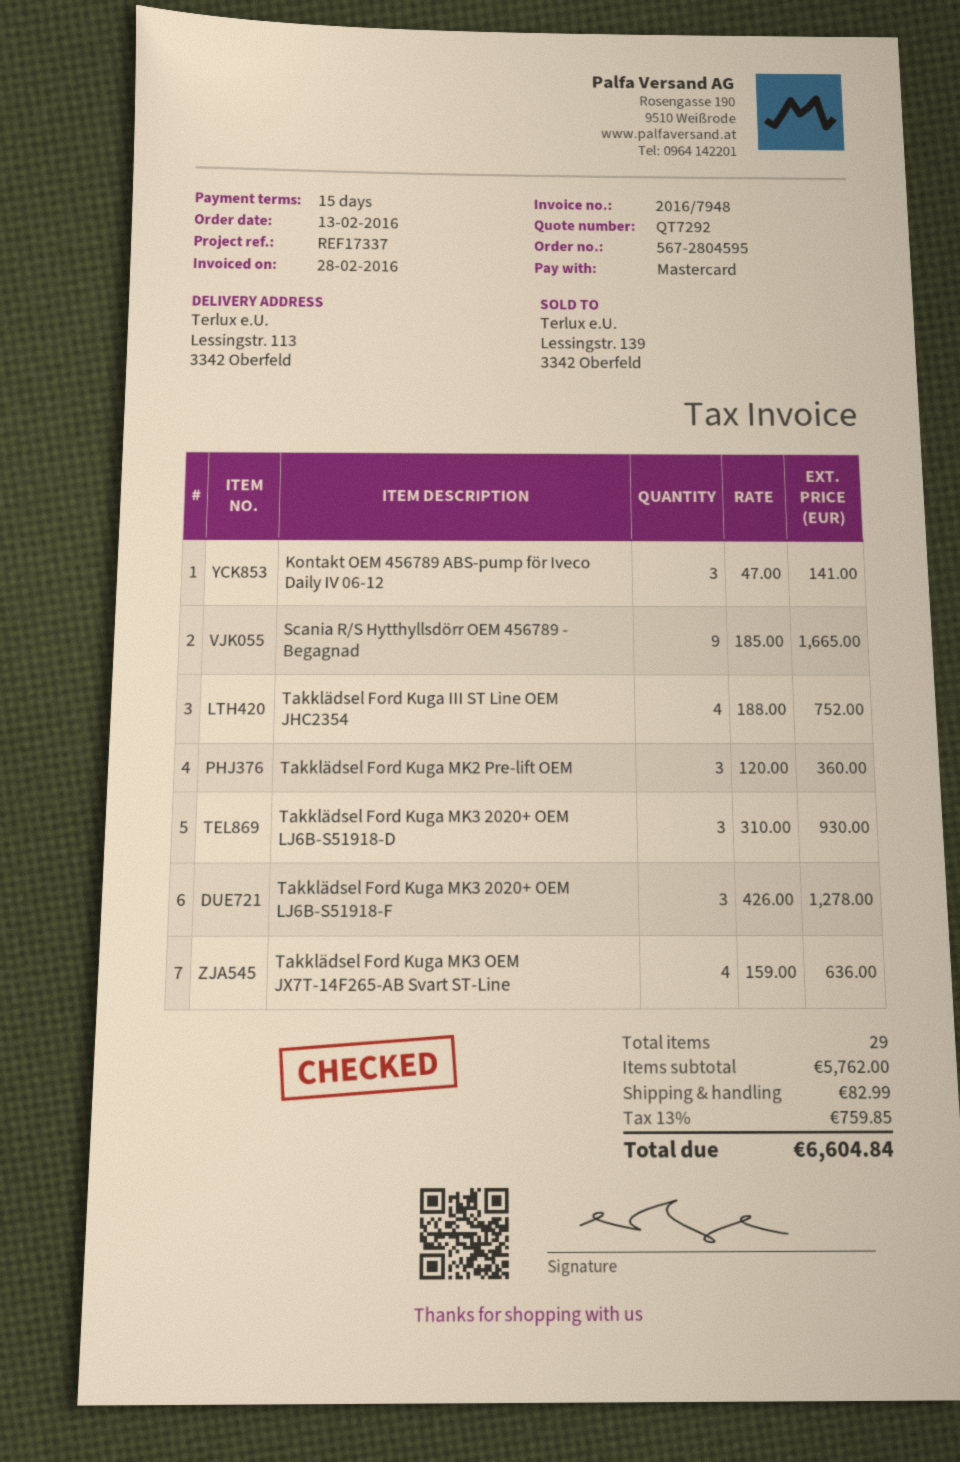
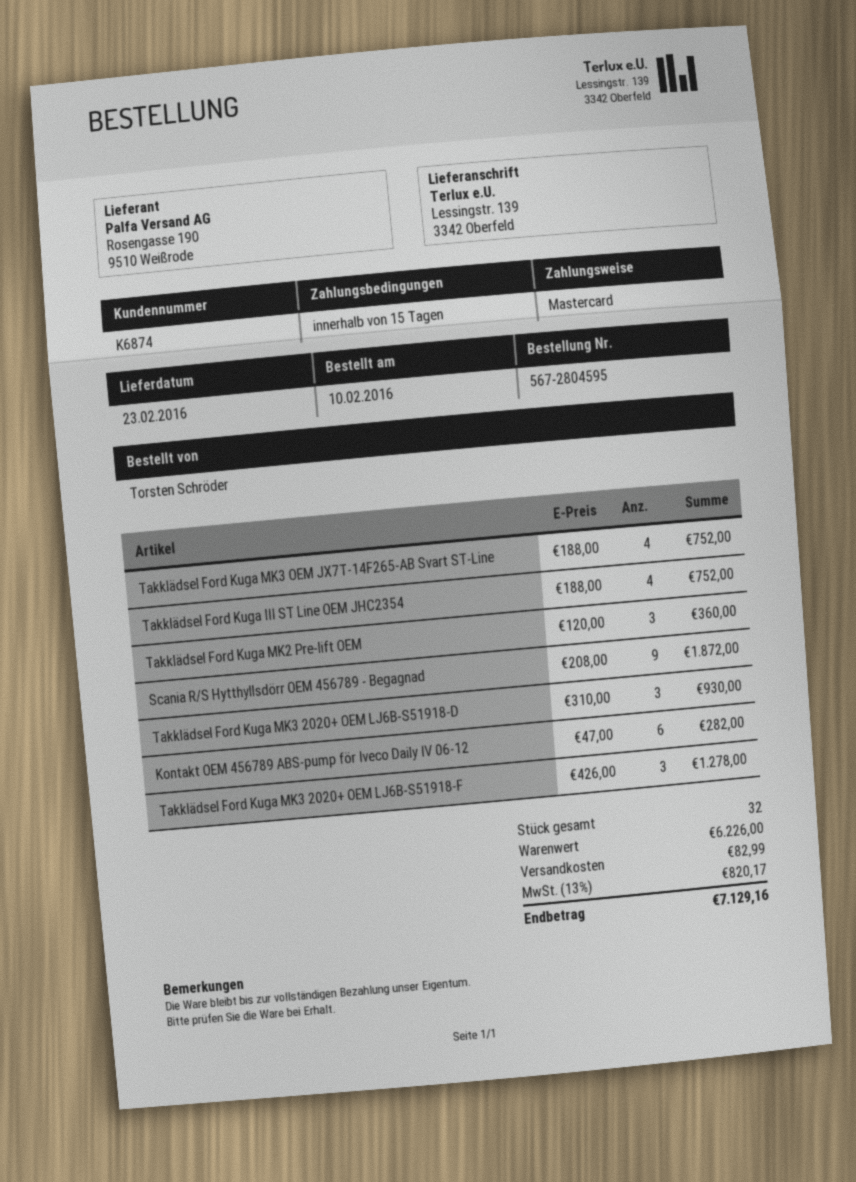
order date: 2016-02-13 -> 2016-02-10
ship to: Lessingstr. 113, 3342 Oberfeld -> Lessingstr. 139, 3342 Oberfeld
Kontakt OEM 456789 ABS-pump för Iveco Daily IV 06-12: 3 x 47.00 = 141.00 -> 6 x 47.00 = 282.00
Scania R/S Hytthyllsdörr OEM 456789 - Begagnad: 9 x 185.00 = 1665.00 -> 9 x 208.00 = 1872.00
Takklädsel Ford Kuga MK3 OEM JX7T-14F265-AB Svart ST-Line: 4 x 159.00 = 636.00 -> 4 x 188.00 = 752.00
total quantity: 29 -> 32
subtotal: 5762.00 -> 6226.00
tax: 13% = 759.85 -> 13% = 820.17
total: 6604.84 -> 7129.16

